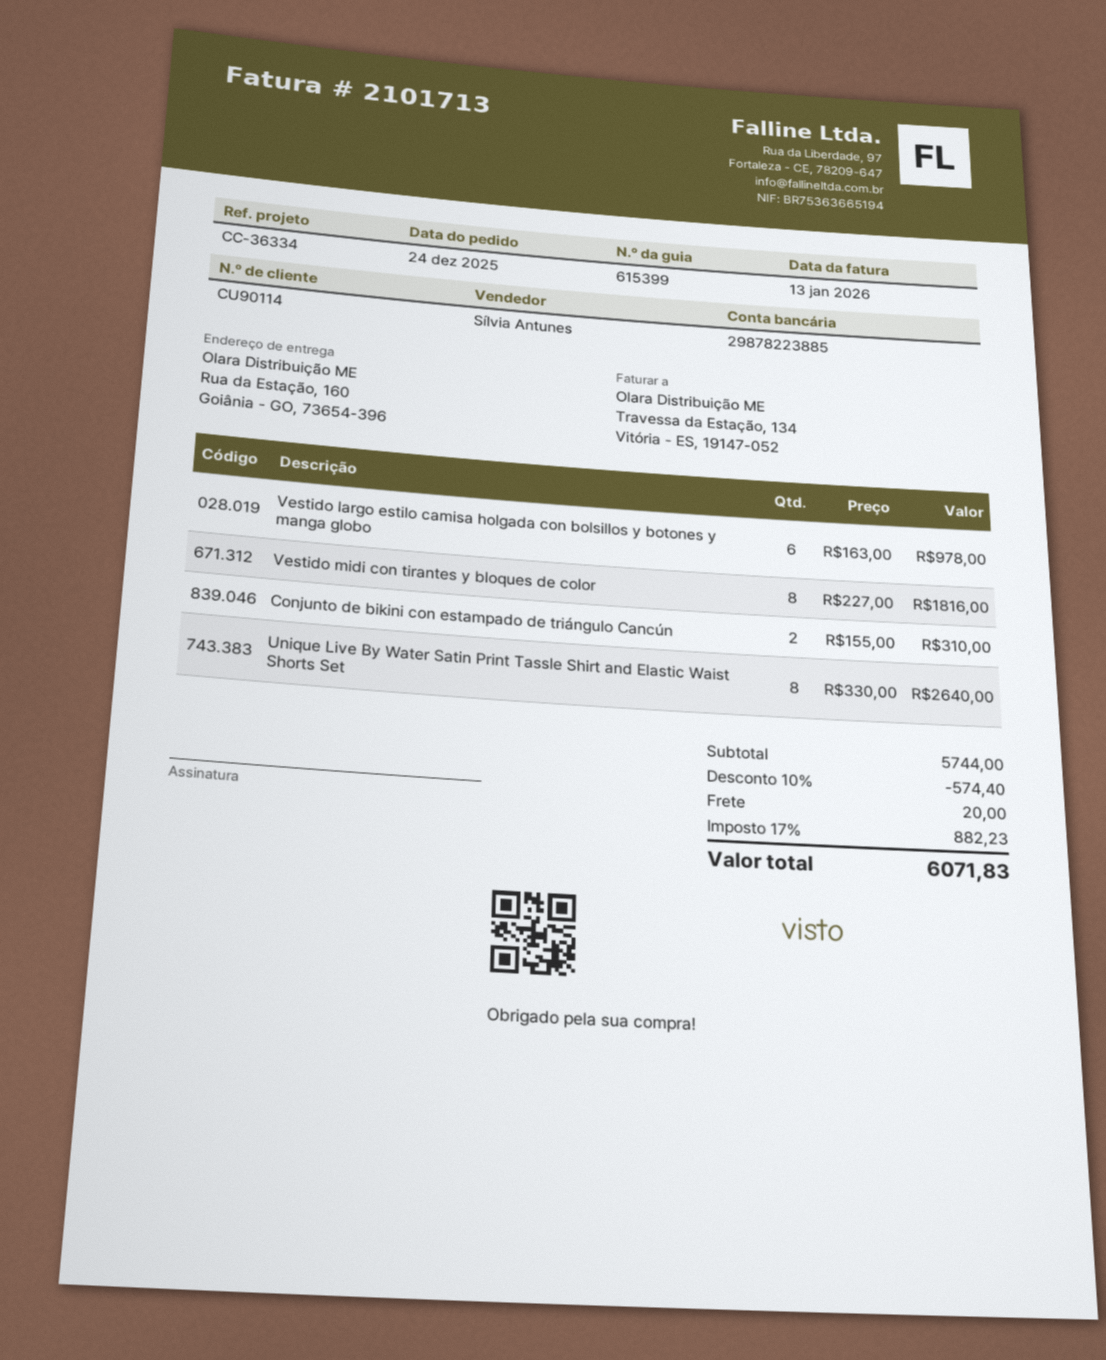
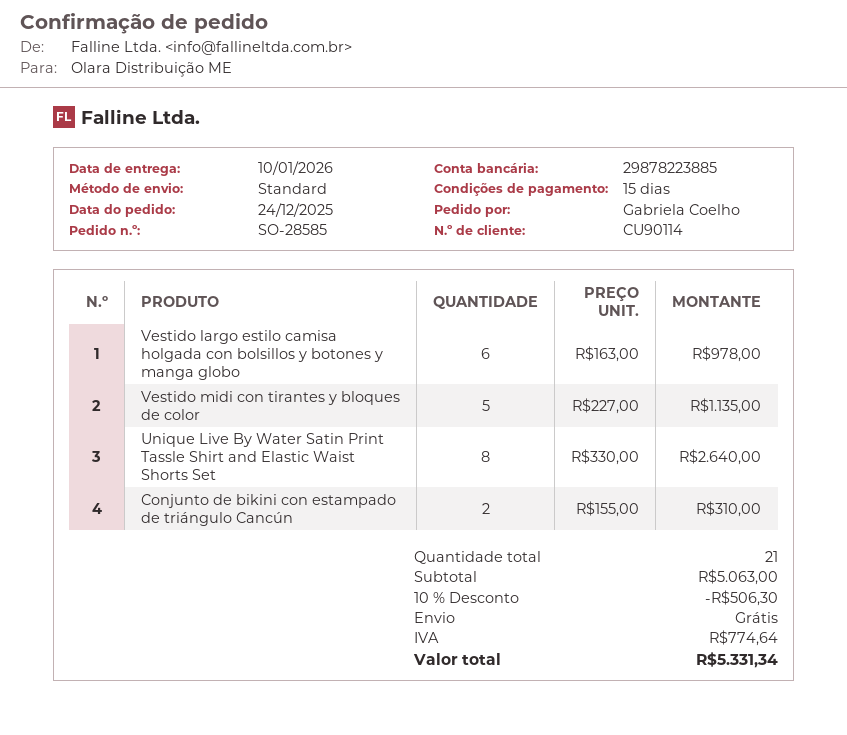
Vestido midi con tirantes y bloques de color: 8 x 227.00 = 1816.00 -> 5 x 227.00 = 1135.00
subtotal: 5744.00 -> 5063.00
discount: 10% = 574.40 -> 10% = 506.30
shipping: 20.00 -> 0.00
tax: 882.23 -> 774.64
total: 6071.83 -> 5331.34

